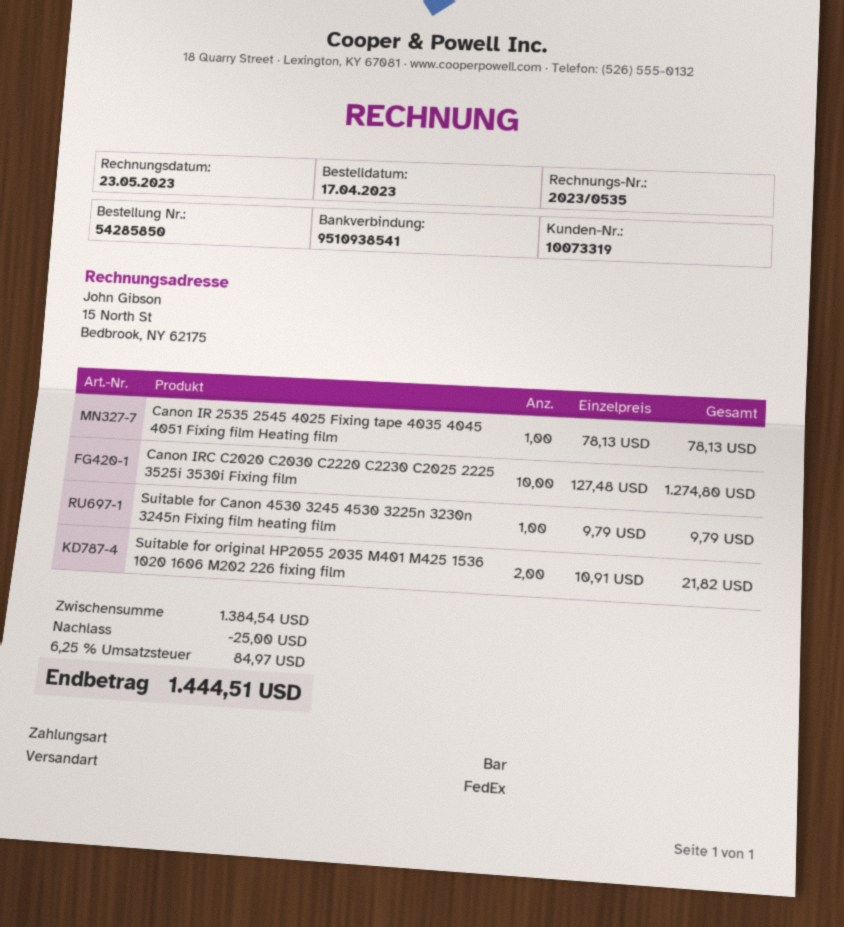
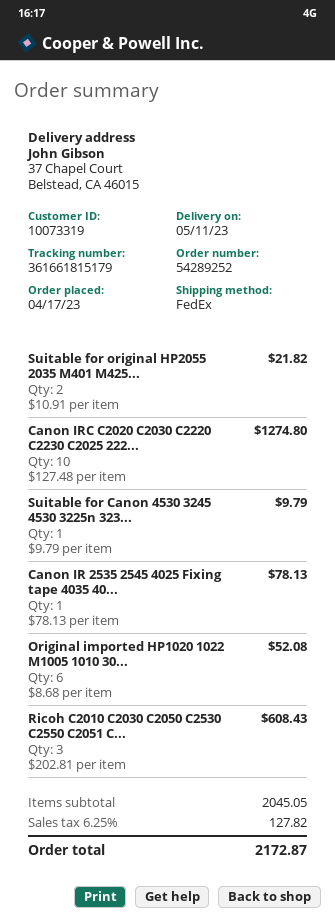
order number: 54285850 -> 54289252
Original imported HP1020 1022 M1005 1010 30...: none -> 6 x 8.68 = 52.08
Ricoh C2010 C2030 C2050 C2530 C2550 C2051 C...: none -> 3 x 202.81 = 608.43
subtotal: 1384.54 -> 2045.05
discount: 25.00 -> none
tax: 6.25% = 84.97 -> 6.25% = 127.82
total: 1444.51 -> 2172.87

